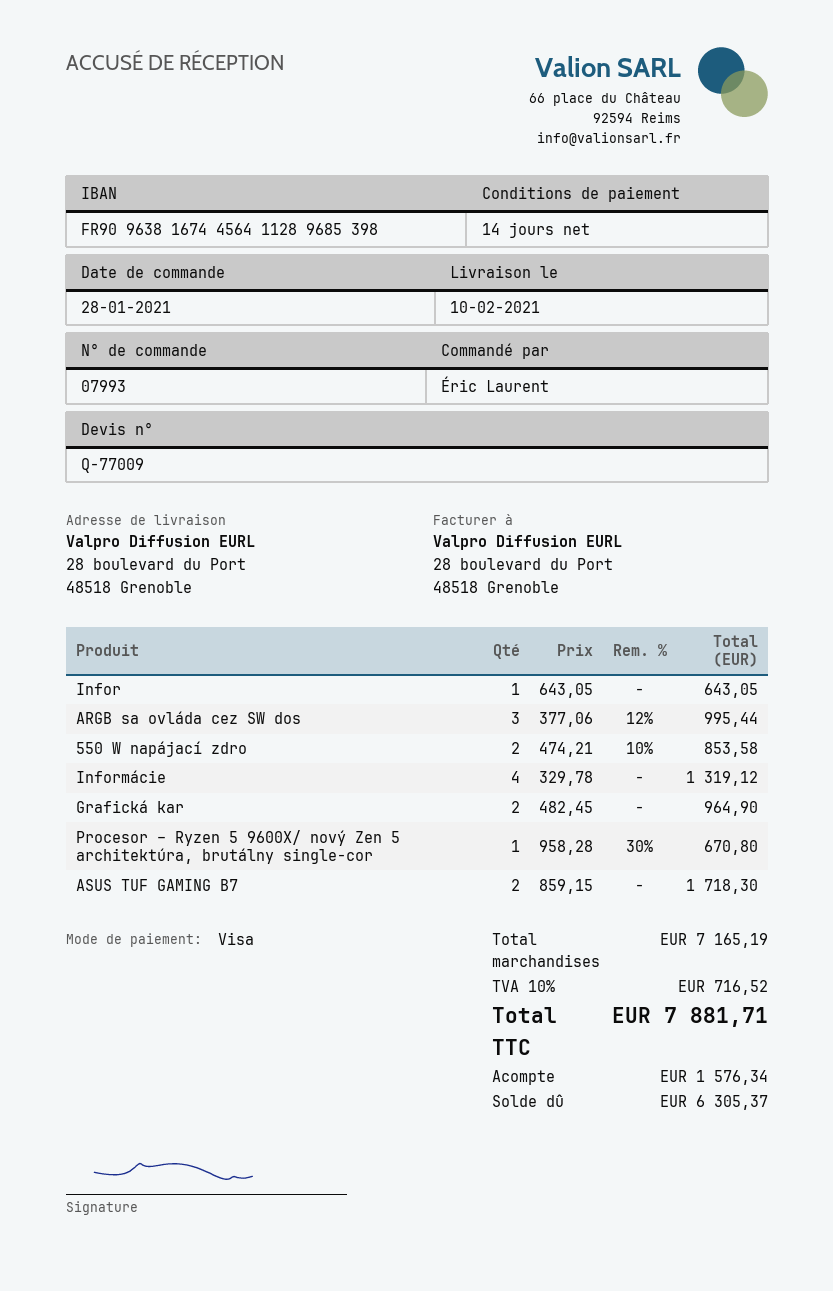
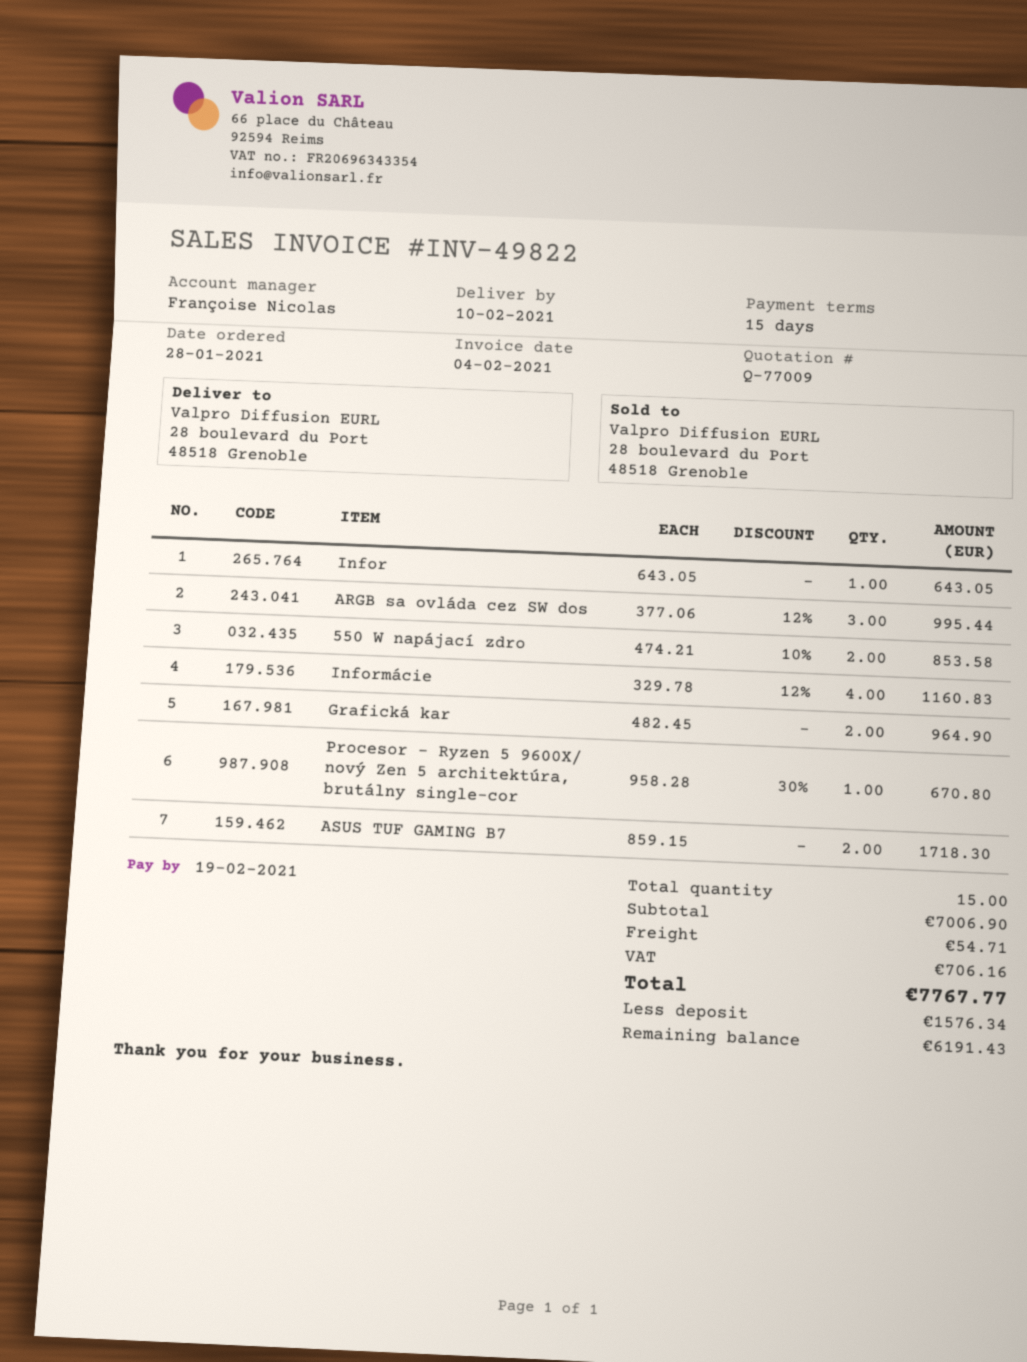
payment terms: 14 days -> 15 days
Informácie: 4 x 329.78 = 1319.12 -> 4 x 329.78 - 12% = 1160.83
subtotal: 7165.19 -> 7006.90
shipping: none -> 54.71
tax: 716.52 -> 706.16
total: 7881.71 -> 7767.77
balance: 6305.37 -> 6191.43

